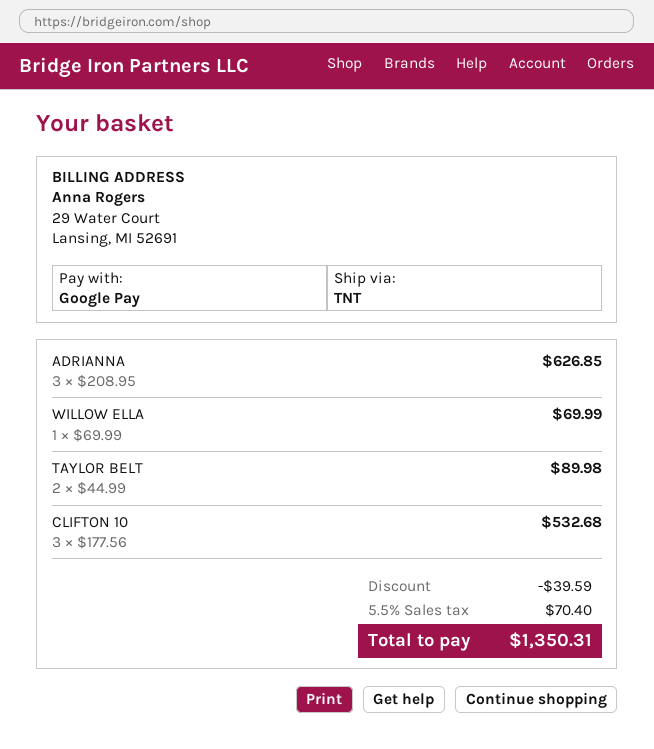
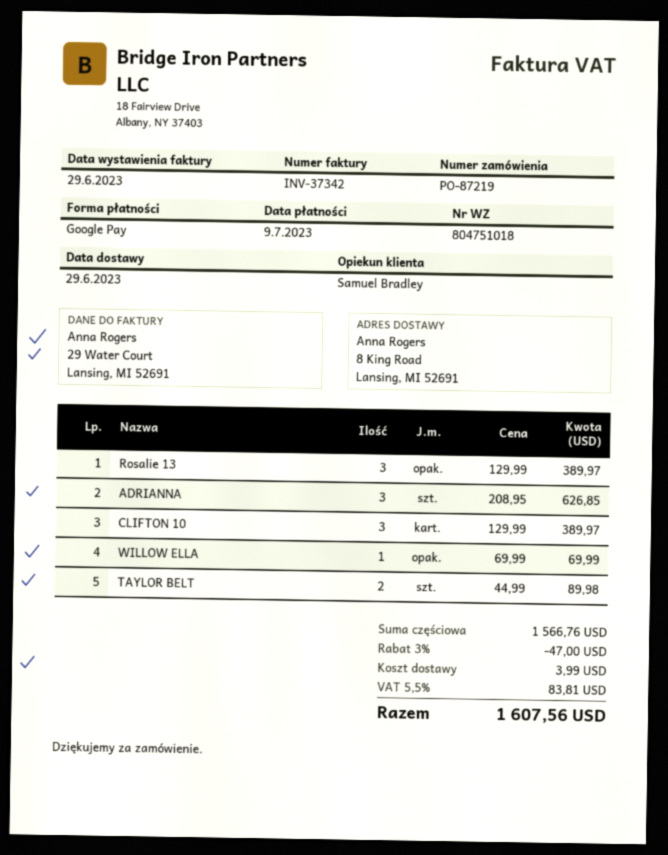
CLIFTON 10: 3 x 177.56 = 532.68 -> 3 x 129.99 = 389.97
Rosalie 13: none -> 3 x 129.99 = 389.97
discount: 39.59 -> 47.00
shipping: none -> 3.99
tax: 5.5% = 70.40 -> 5.5% = 83.81
total: 1350.31 -> 1607.56

